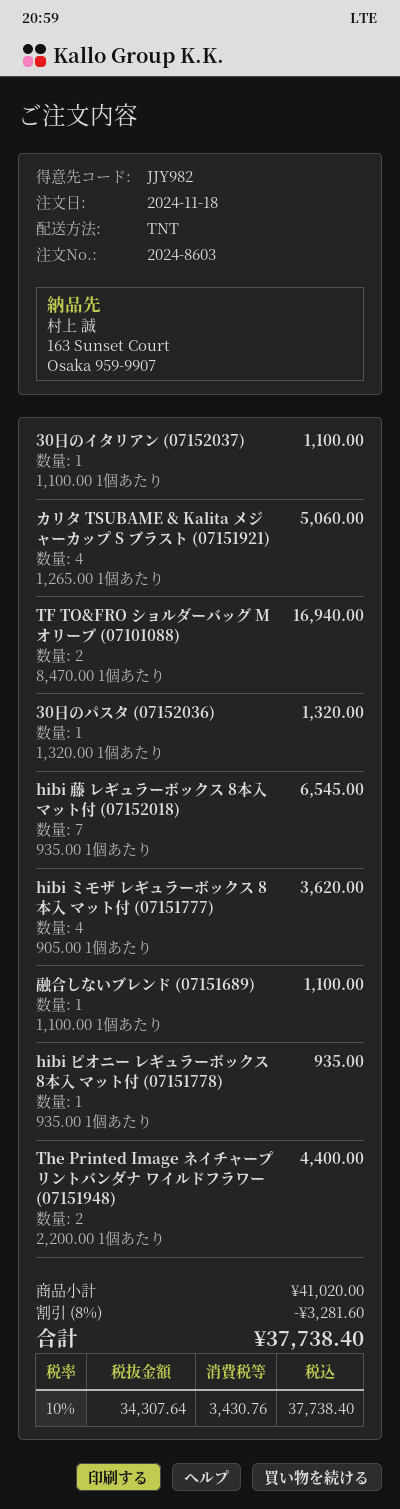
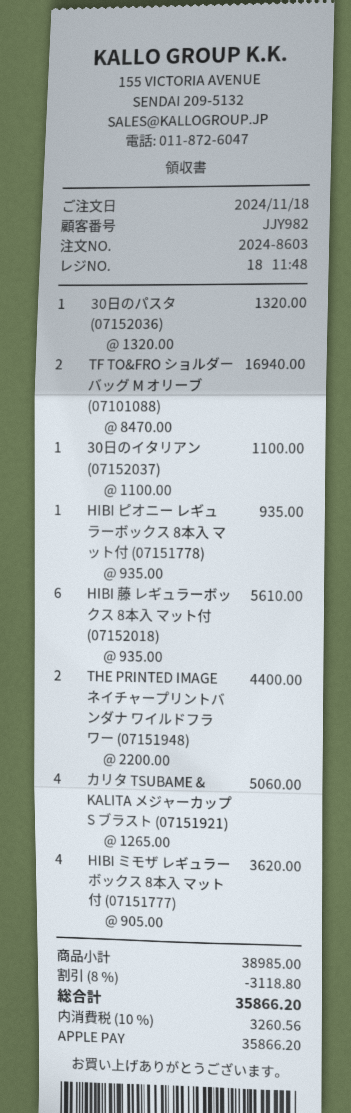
hibi 藤 レギュラーボックス 8本入 マット付 (07152018): 7 x 935.00 = 6545.00 -> 6 x 935.00 = 5610.00
融合しないブレンド (07151689): 1 x 1100.00 = 1100.00 -> none
subtotal: 41020.00 -> 38985.00
discount: 8% = 3281.60 -> 8% = 3118.80
tax: 10% = 3430.76 -> 10% = 3260.56
total: 37738.40 -> 35866.20

